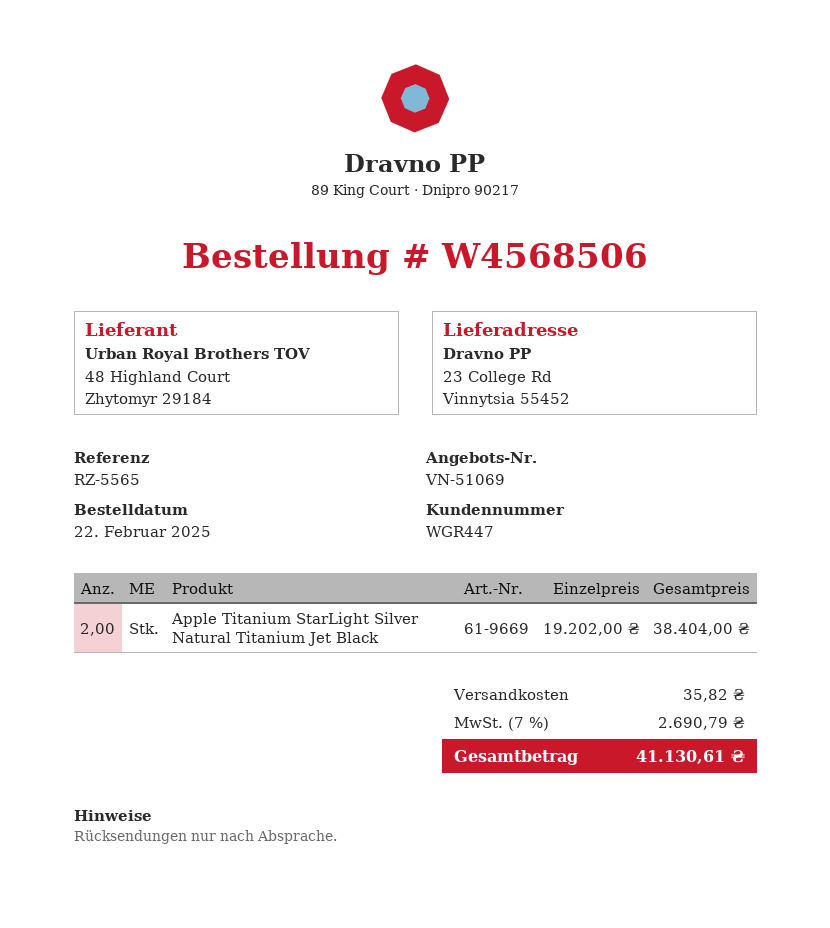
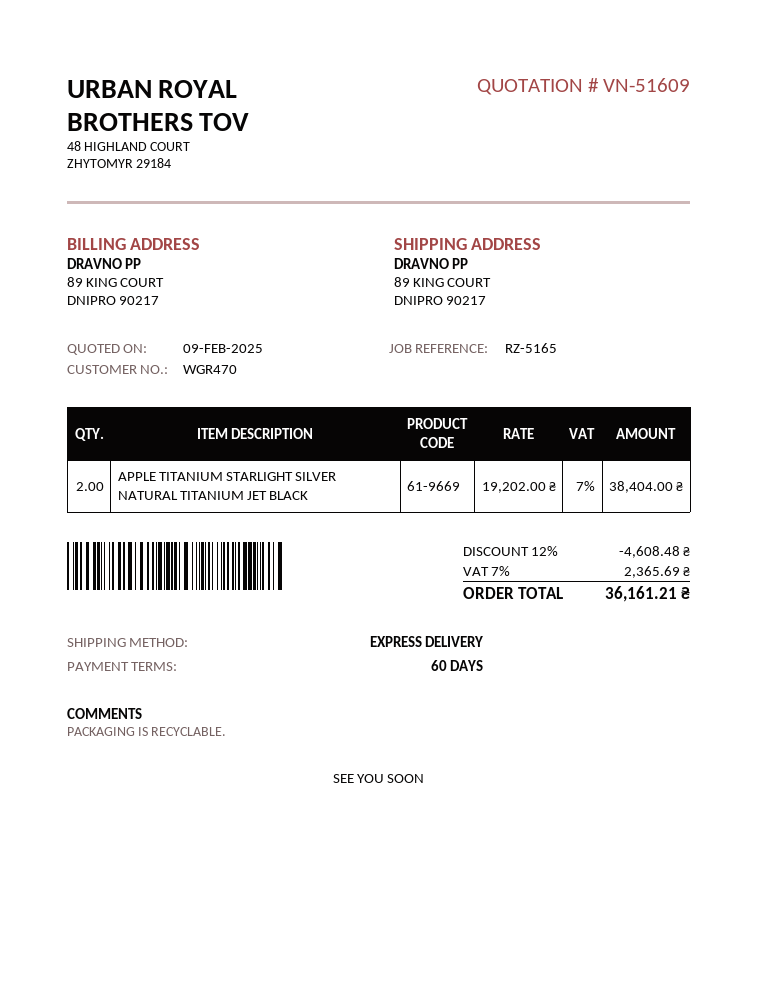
quote number: VN-51069 -> VN-51609
customer number: WGR447 -> WGR470
reference: RZ-5565 -> RZ-5165
ship to: 23 College Rd, Vinnytsia 55452 -> 89 KING COURT, DNIPRO 90217
discount: none -> 12% = 4608.48
shipping: 35.82 -> none
tax: 7% = 2690.79 -> 7% = 2365.69
total: 41130.61 -> 36161.21

